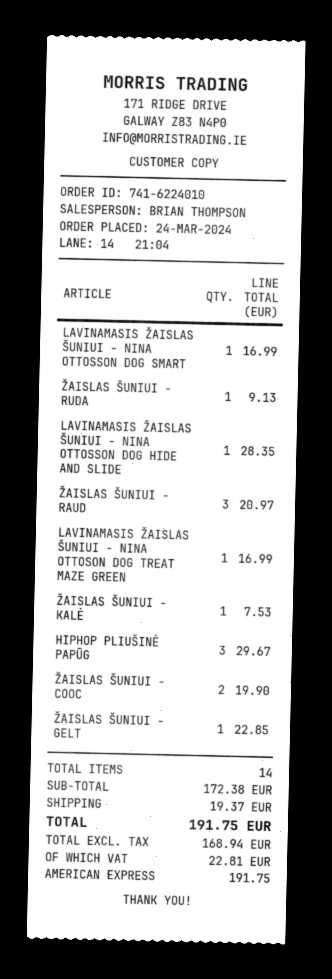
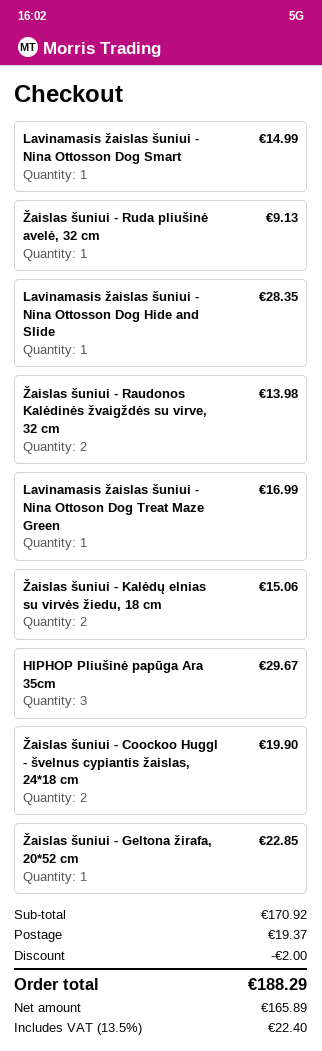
LAVINAMASIS ŽAISLAS ŠUNIUI - NINA OTTOSSON DOG SMART: 1 for 16.99 -> 1 for 14.99
ŽAISLAS ŠUNIUI - RAUD: 3 for 20.97 -> 2 for 13.98
ŽAISLAS ŠUNIUI - KALĖ: 1 for 7.53 -> 2 for 15.06
subtotal: 172.38 -> 170.92
discount: none -> 2.00
net: 168.94 -> 165.89
tax: 22.81 -> 22.40
total: 191.75 -> 188.29

